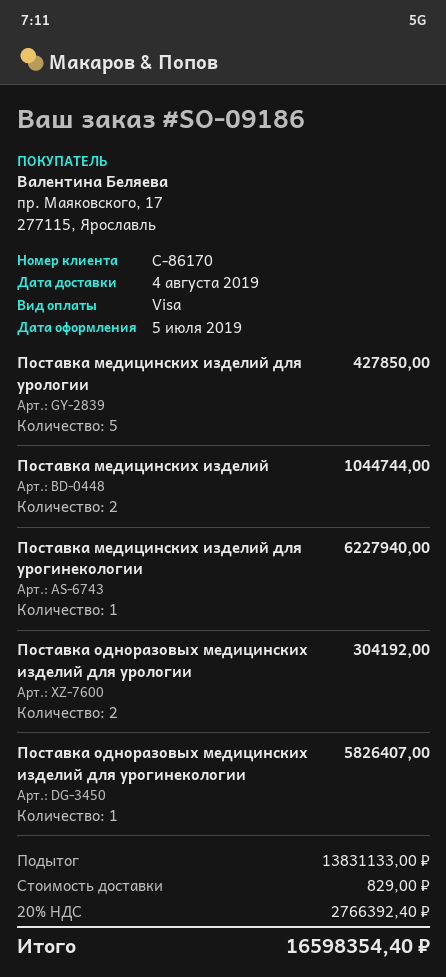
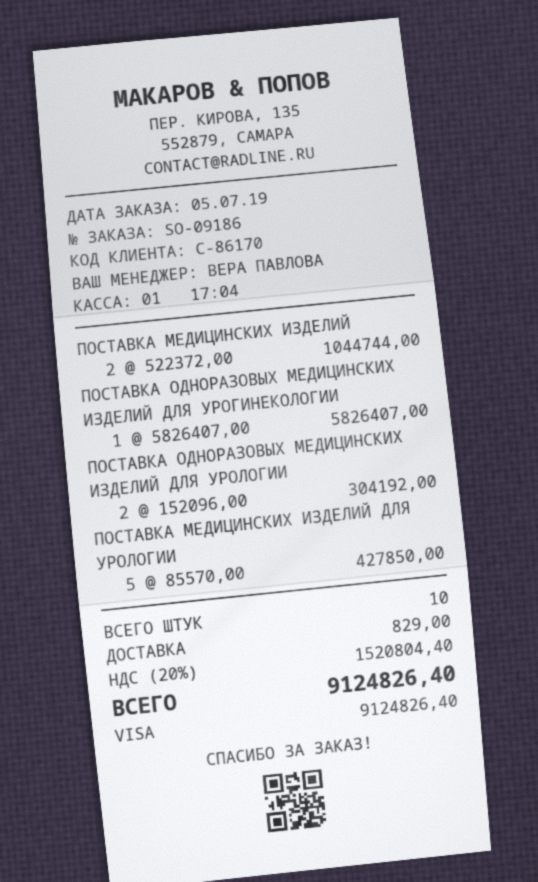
Поставка медицинских изделий для урогинекологии: 1 for 6227940.00 -> none
tax: 20% = 2766392.40 -> 20% = 1520804.40
total: 16598354.40 -> 9124826.40

